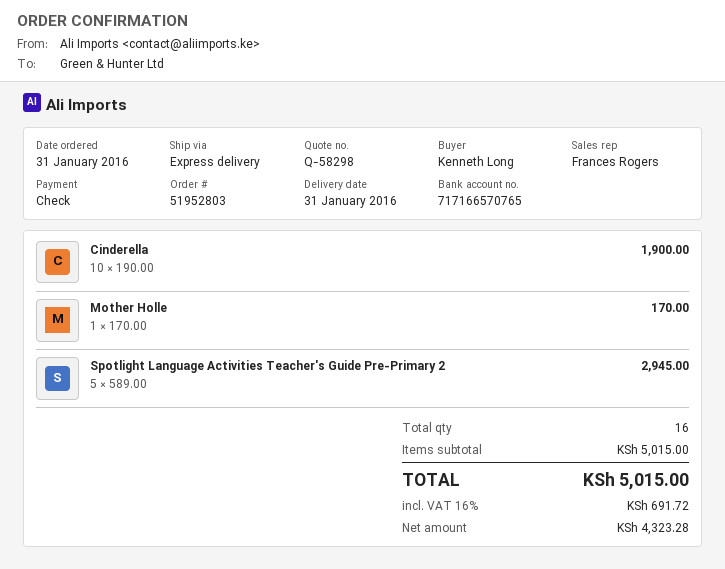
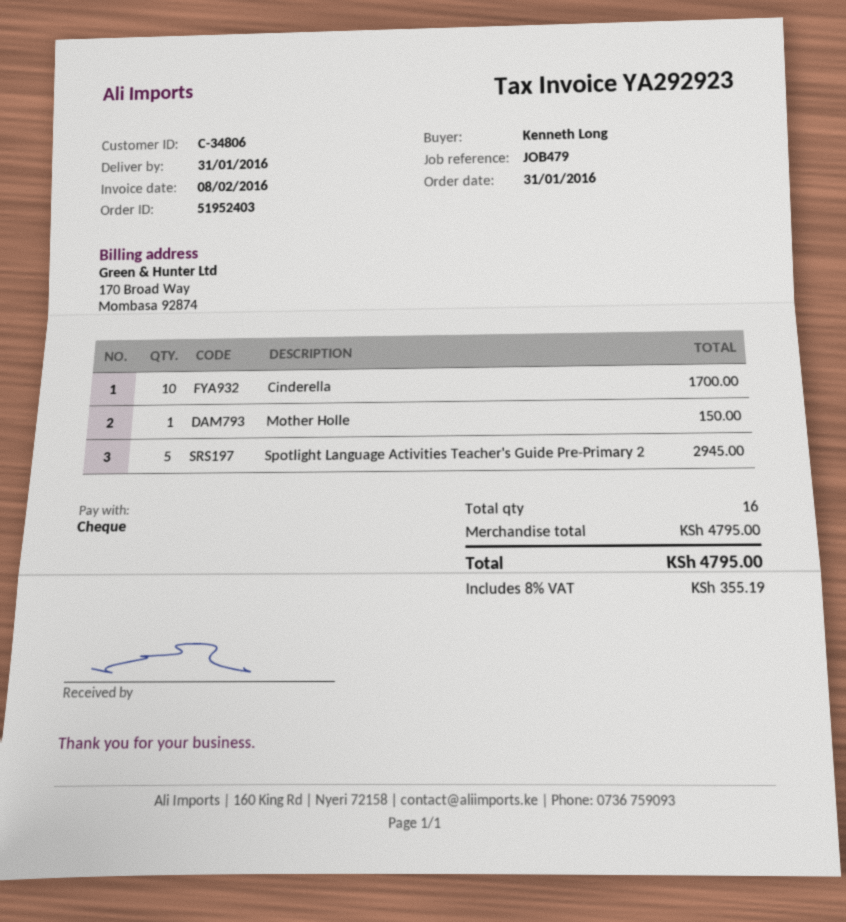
order number: 51952803 -> 51952403
Cinderella: 10 for 1900.00 -> 10 for 1700.00
Mother Holle: 1 for 170.00 -> 1 for 150.00
subtotal: 5015.00 -> 4795.00
tax: 16% = 691.72 -> 8% = 355.19
total: 5015.00 -> 4795.00

